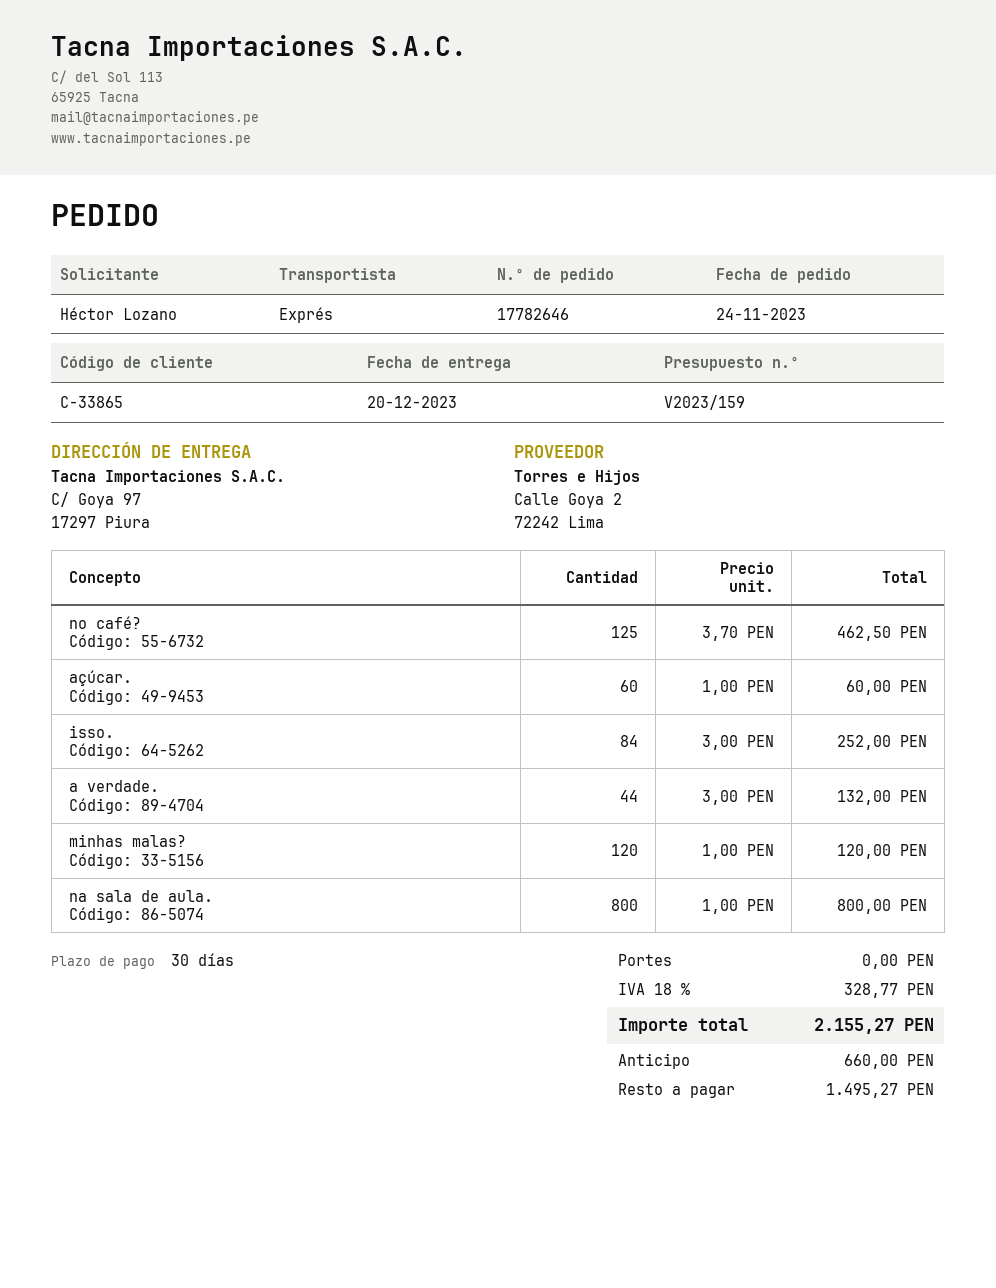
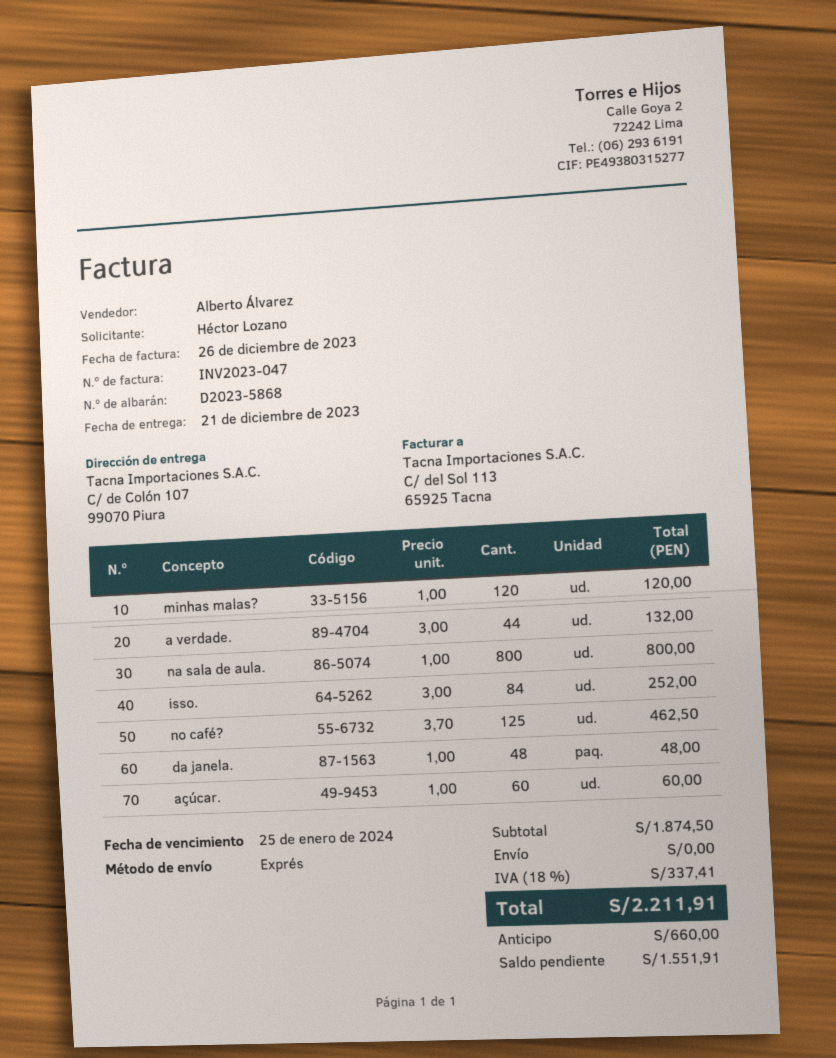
delivery date: 2023-12-20 -> 2023-12-21
ship to: C/ Goya 97, 17297 Piura -> C/ de Colón 107, 99070 Piura
da janela.: none -> 48 x 1.00 = 48.00
tax: 18% = 328.77 -> 18% = 337.41
total: 2155.27 -> 2211.91
balance: 1495.27 -> 1551.91

